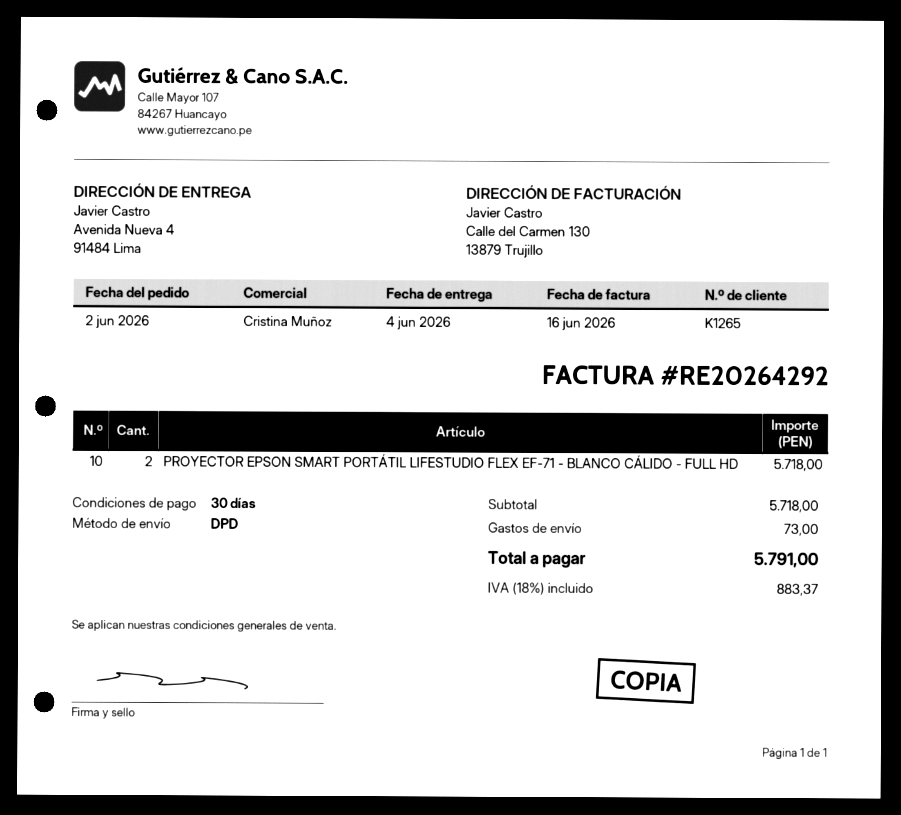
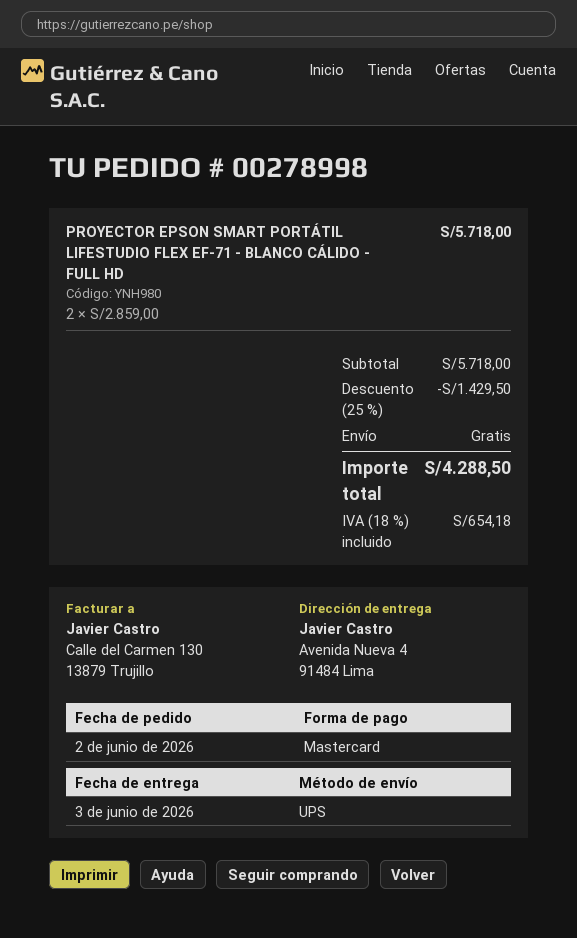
delivery date: 2026-06-04 -> 2026-06-03
shipping method: DPD -> UPS
discount: none -> 25% = 1429.50
shipping: 73.00 -> 0.00
tax: 18% = 883.37 -> 18% = 654.18
total: 5791.00 -> 4288.50

